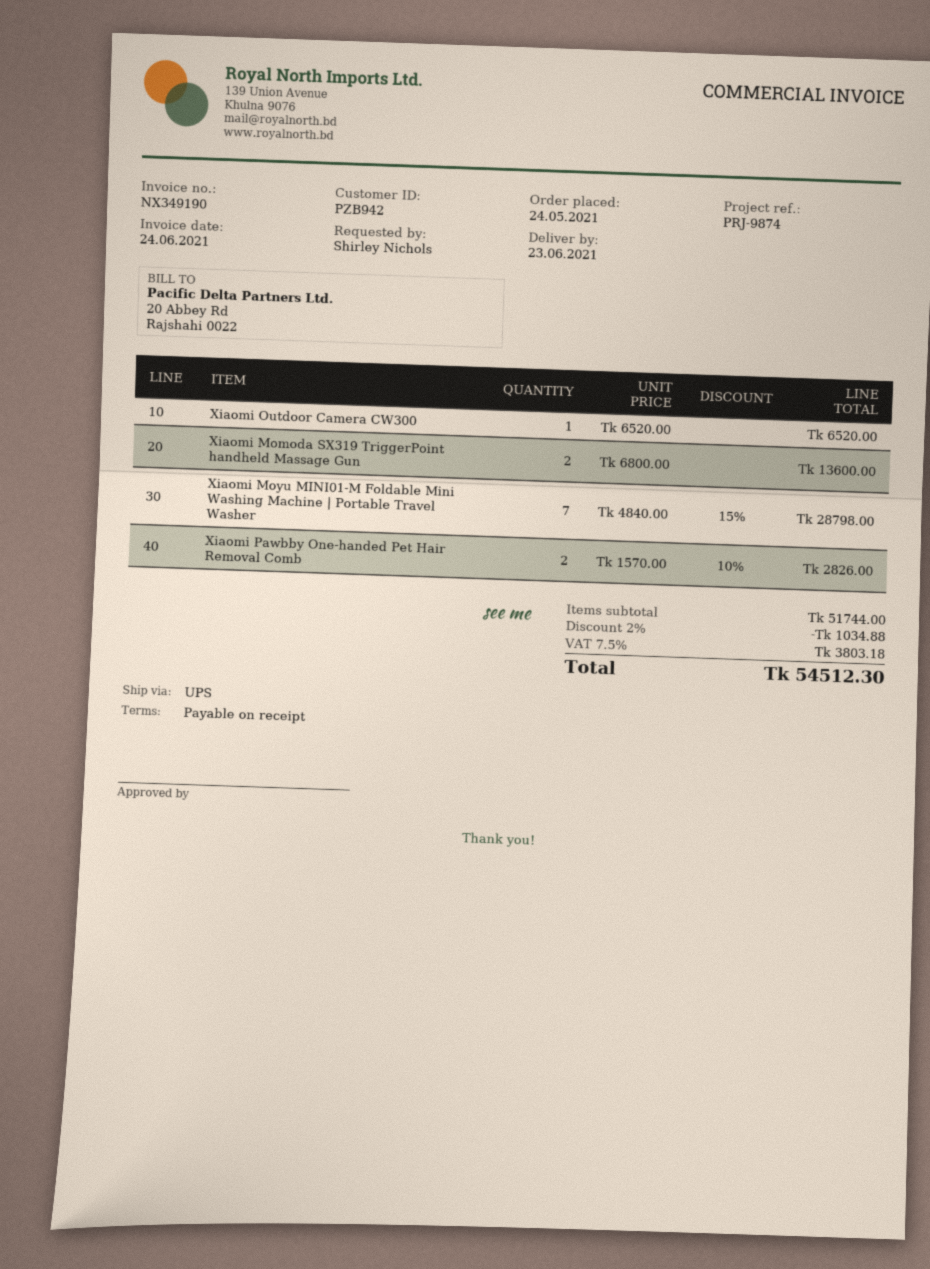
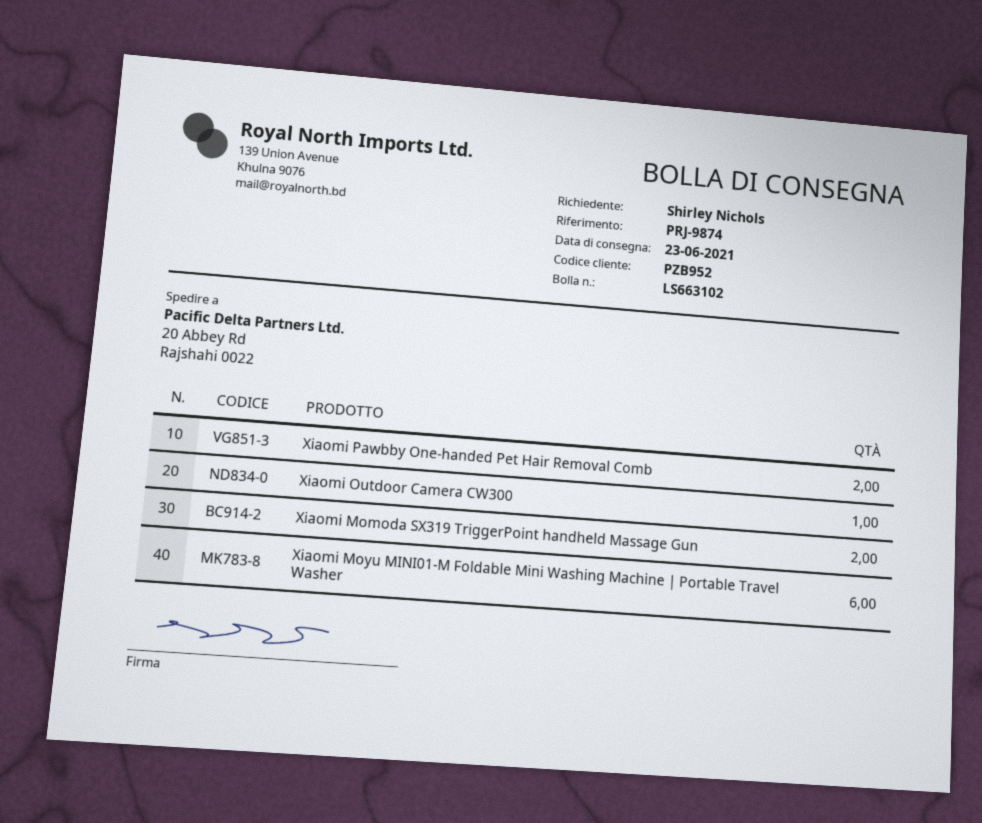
customer number: PZB942 -> PZB952
Xiaomi Moyu MINI01-M Foldable Mini Washing Machine | Portable Travel Washer: 7 -> 6

